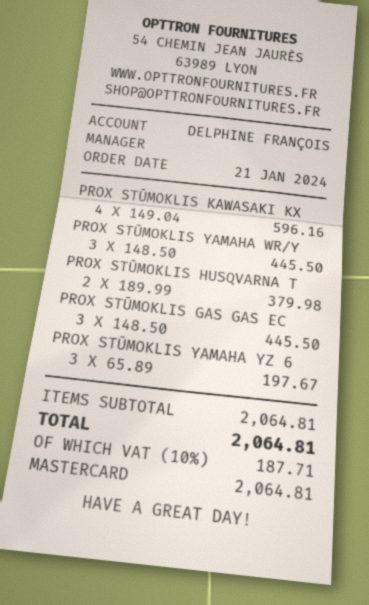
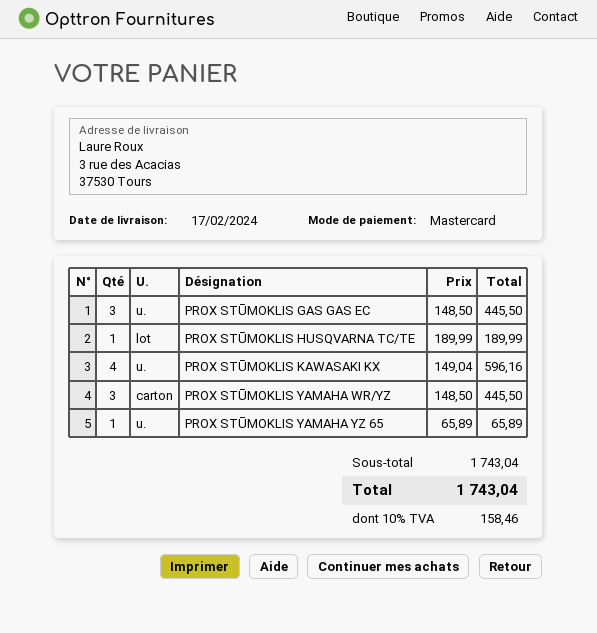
PROX STŪMOKLIS HUSQVARNA T: 2 x 189.99 = 379.98 -> 1 x 189.99 = 189.99
PROX STŪMOKLIS YAMAHA YZ 6: 3 x 65.89 = 197.67 -> 1 x 65.89 = 65.89
subtotal: 2064.81 -> 1743.04
tax: 10% = 187.71 -> 10% = 158.46
total: 2064.81 -> 1743.04

